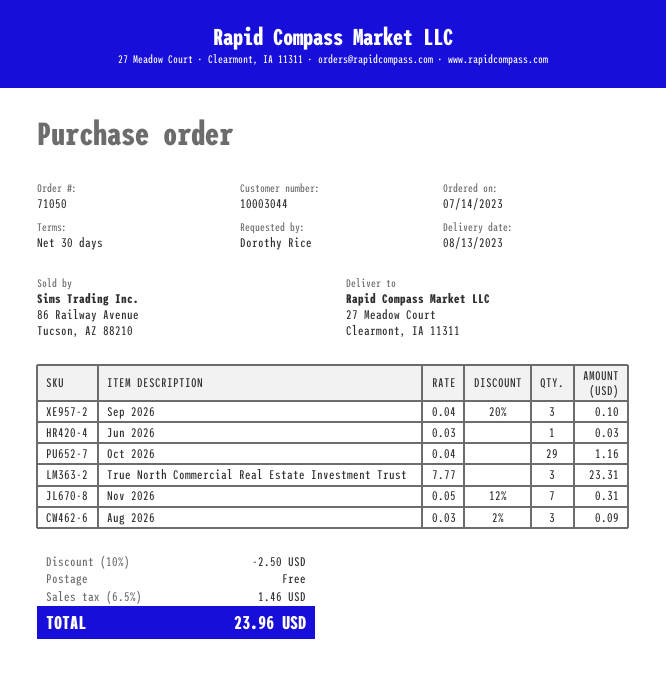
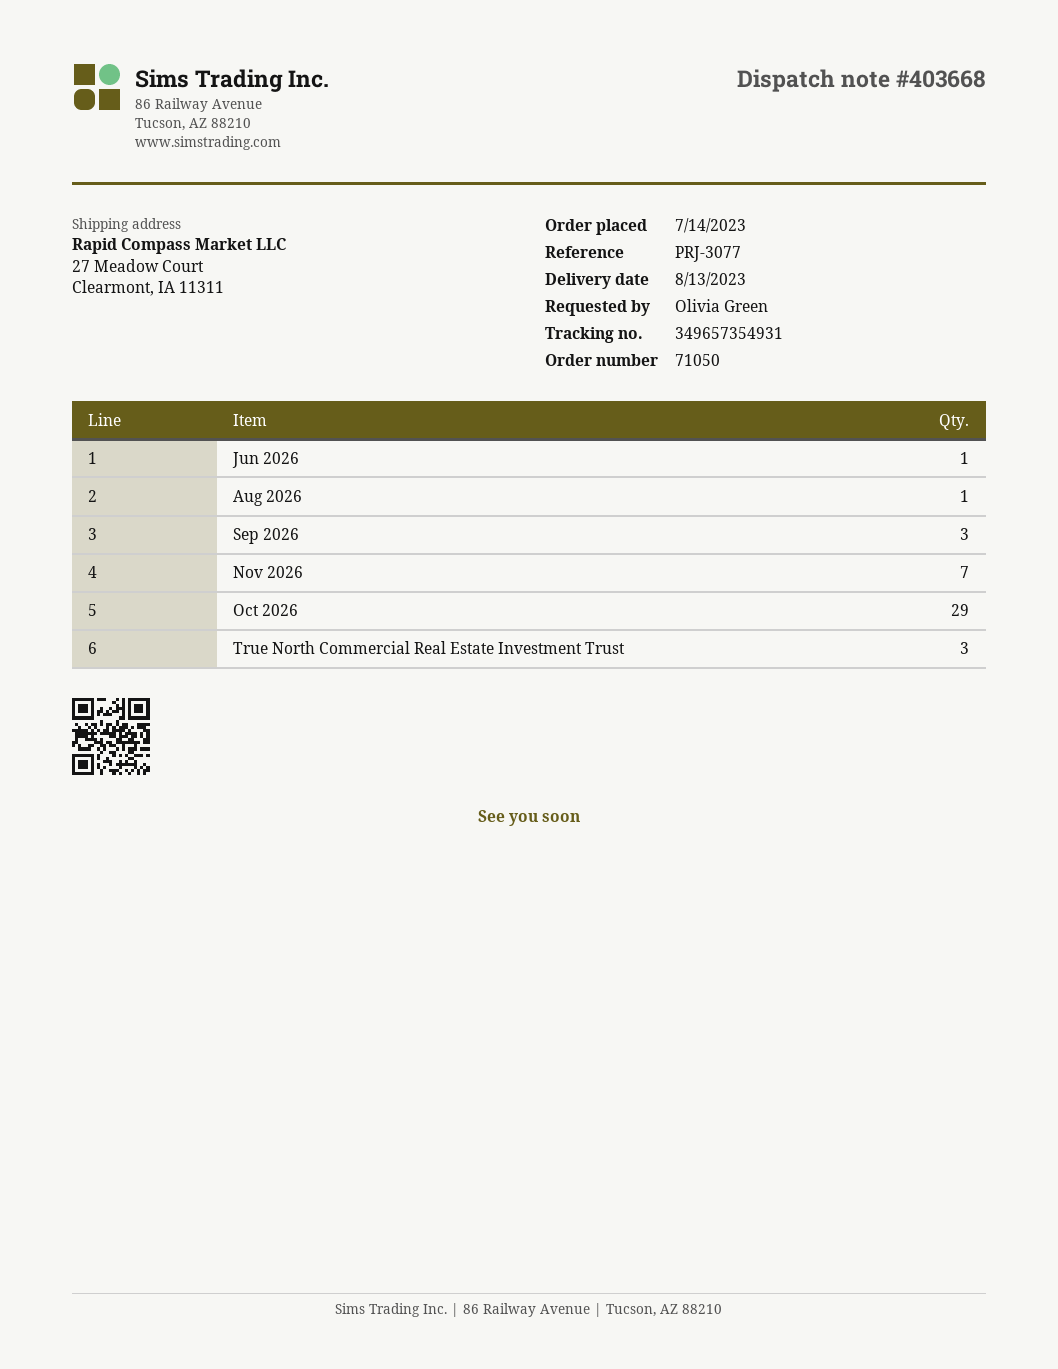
ordered by: Dorothy Rice -> Olivia Green
Aug 2026: 3 -> 1

